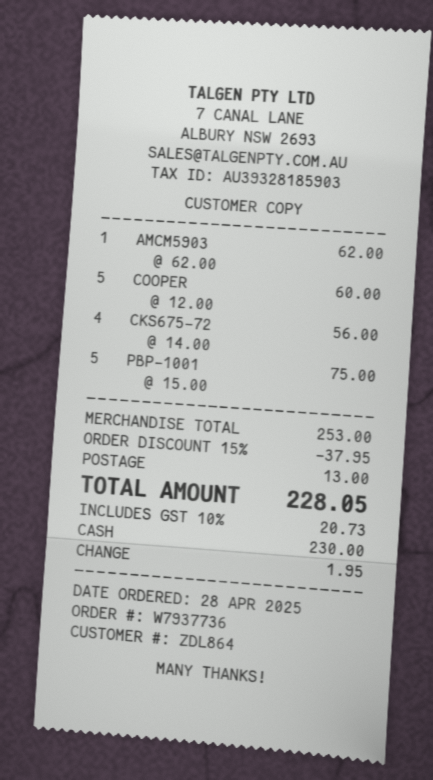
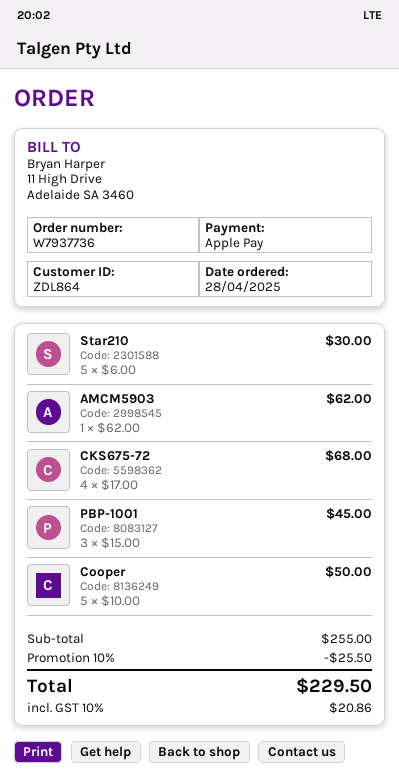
payment method: cash -> Apple Pay
COOPER: 5 x 12.00 = 60.00 -> 5 x 10.00 = 50.00
CKS675-72: 4 x 14.00 = 56.00 -> 4 x 17.00 = 68.00
PBP-1001: 5 x 15.00 = 75.00 -> 3 x 15.00 = 45.00
Star210: none -> 5 x 6.00 = 30.00
subtotal: 253.00 -> 255.00
discount: 15% = 37.95 -> 10% = 25.50
shipping: 13.00 -> none
tax: 10% = 20.73 -> 10% = 20.86
total: 228.05 -> 229.50

